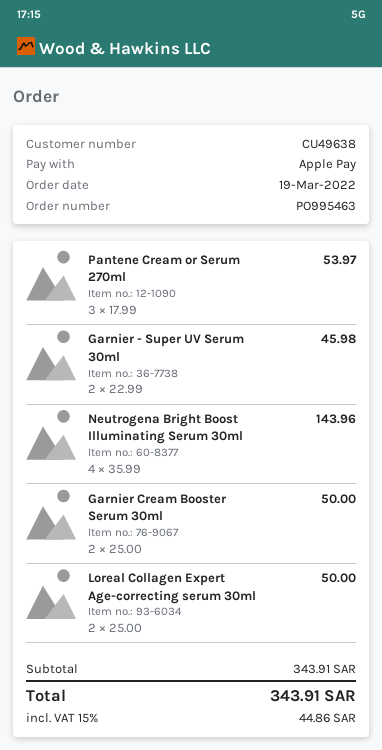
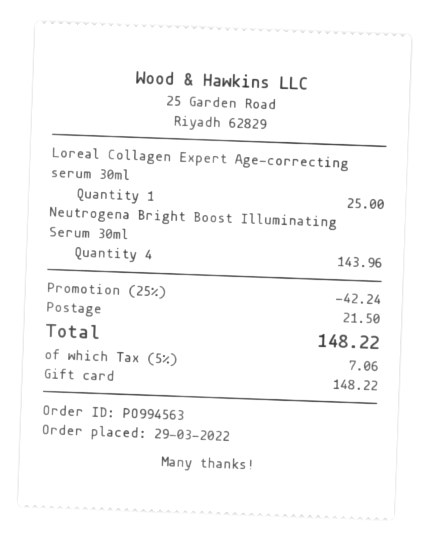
order number: PO995463 -> PO994563
order date: 2022-03-19 -> 2022-03-29
payment method: Apple Pay -> gift card
Pantene Cream or Serum 270ml: 3 for 53.97 -> none
Garnier - Super UV Serum 30ml: 2 for 45.98 -> none
Garnier Cream Booster Serum 30ml: 2 for 50.00 -> none
Loreal Collagen Expert Age-correcting serum 30ml: 2 for 50.00 -> 1 for 25.00
discount: none -> 25% = 42.24
shipping: none -> 21.50
tax: 15% = 44.86 -> 5% = 7.06
total: 343.91 -> 148.22

